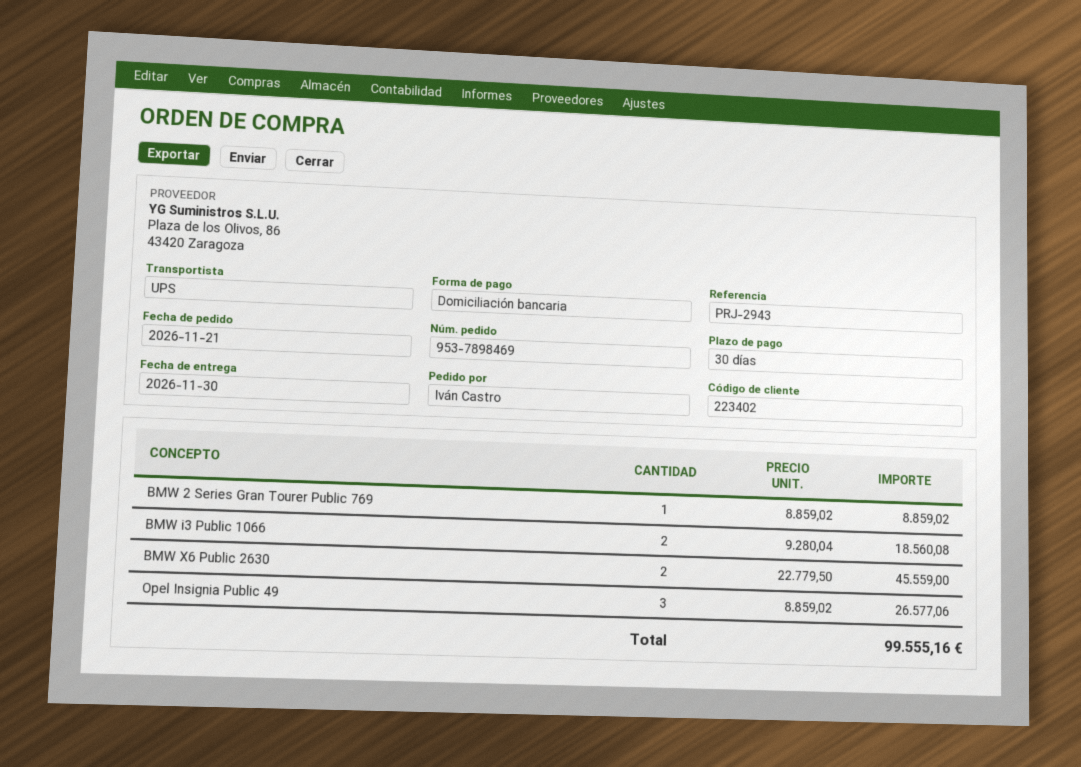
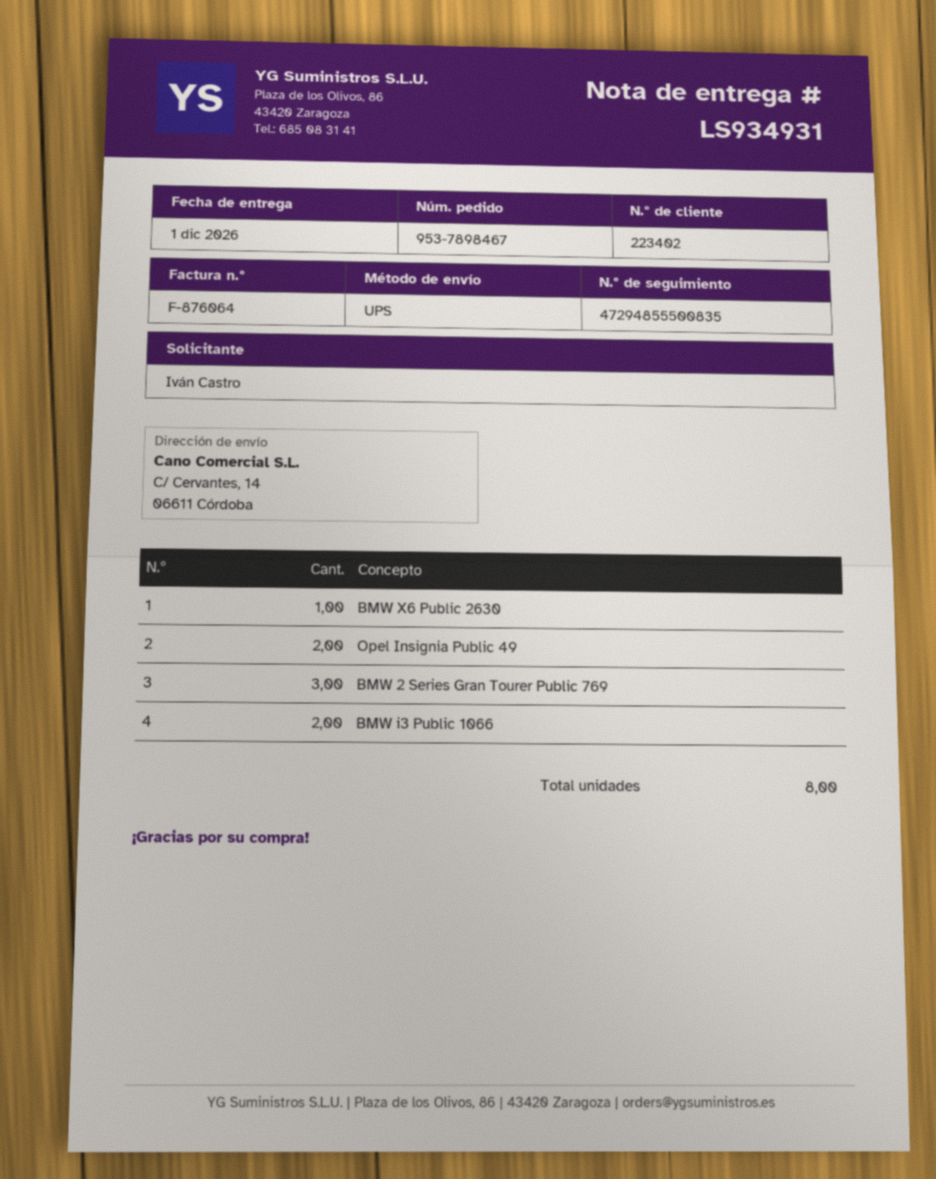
order number: 953-7898469 -> 953-7898467
delivery date: 2026-11-30 -> 2026-12-01
BMW 2 Series Gran Tourer Public 769: 1 -> 3
BMW X6 Public 2630: 2 -> 1
Opel Insignia Public 49: 3 -> 2

